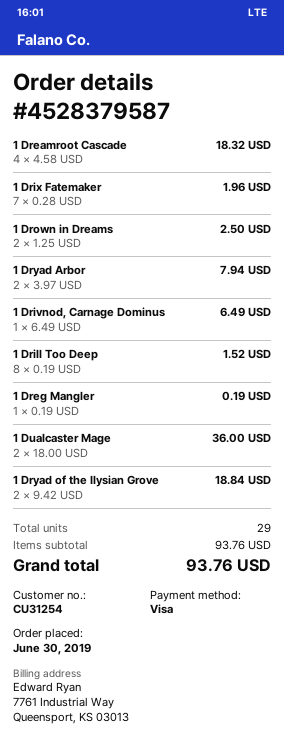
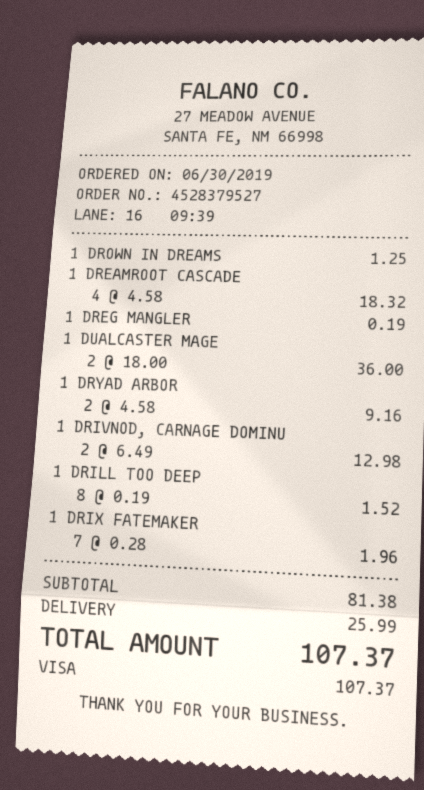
order number: 4528379587 -> 4528379527
1 Drown in Dreams: 2 x 1.25 = 2.50 -> 1 x 1.25 = 1.25
1 Dryad Arbor: 2 x 3.97 = 7.94 -> 2 x 4.58 = 9.16
1 Drivnod, Carnage Dominus: 1 x 6.49 = 6.49 -> 2 x 6.49 = 12.98
1 Dryad of the Ilysian Grove: 2 x 9.42 = 18.84 -> none
subtotal: 93.76 -> 81.38
shipping: none -> 25.99
total: 93.76 -> 107.37

